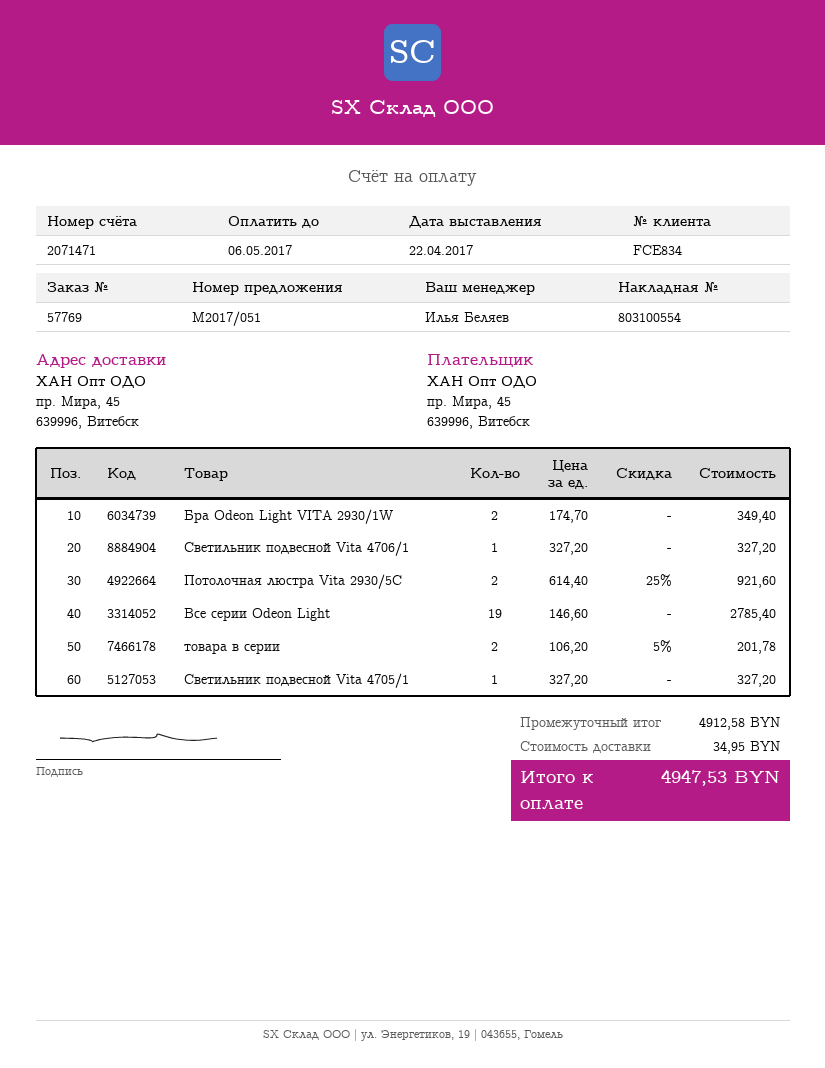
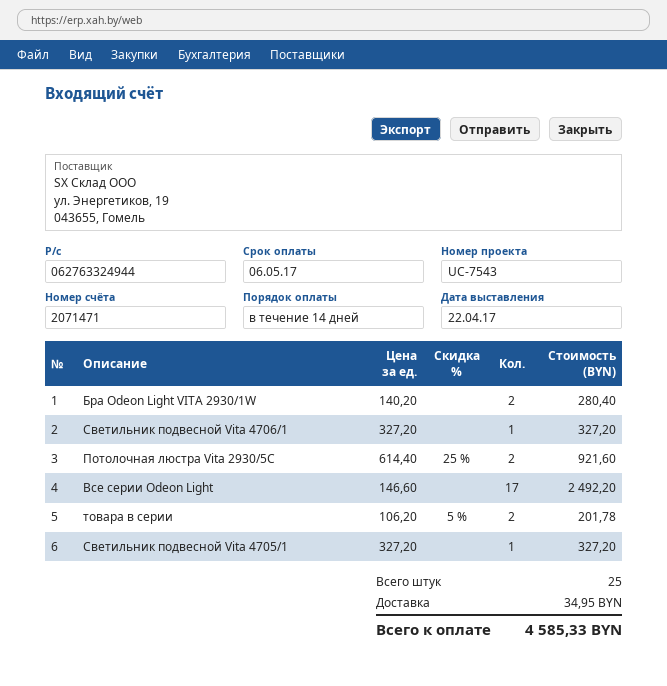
Бра Odeon Light VITA 2930/1W: 2 x 174.70 = 349.40 -> 2 x 140.20 = 280.40
Все серии Odeon Light: 19 x 146.60 = 2785.40 -> 17 x 146.60 = 2492.20
total: 4947.53 -> 4585.33

